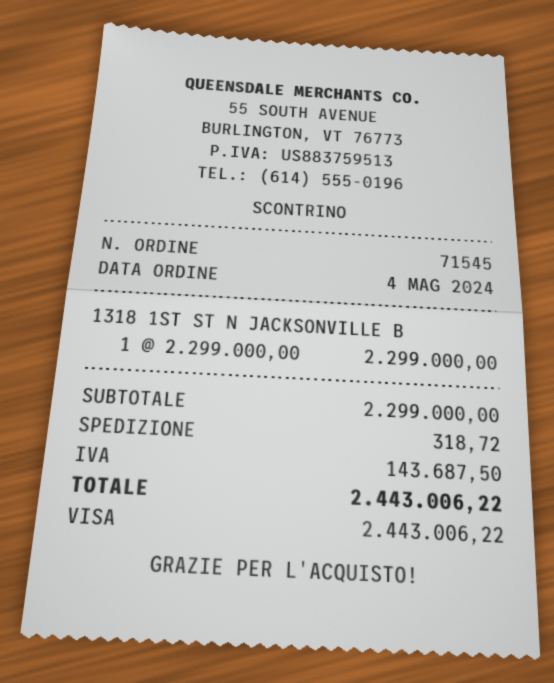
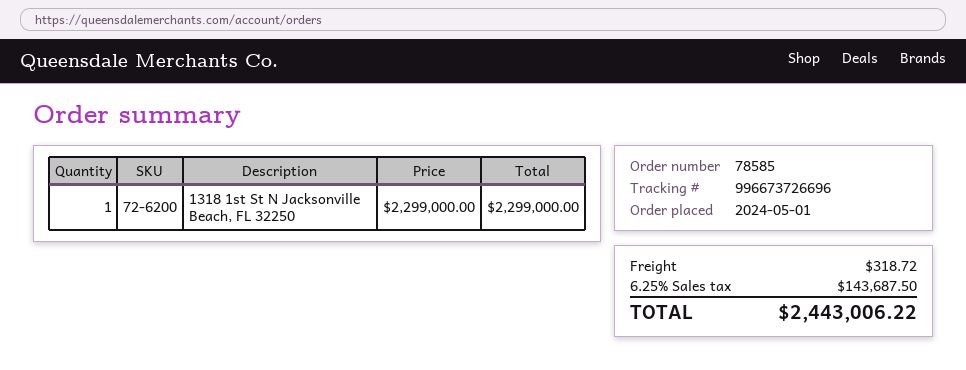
order number: 71545 -> 78585
order date: 2024-05-04 -> 2024-05-01

